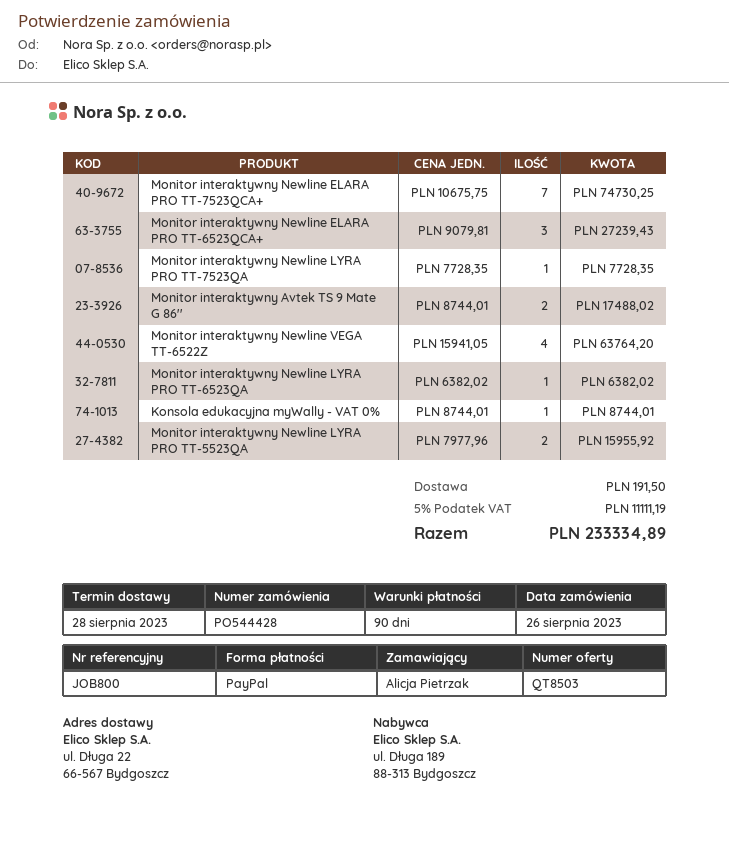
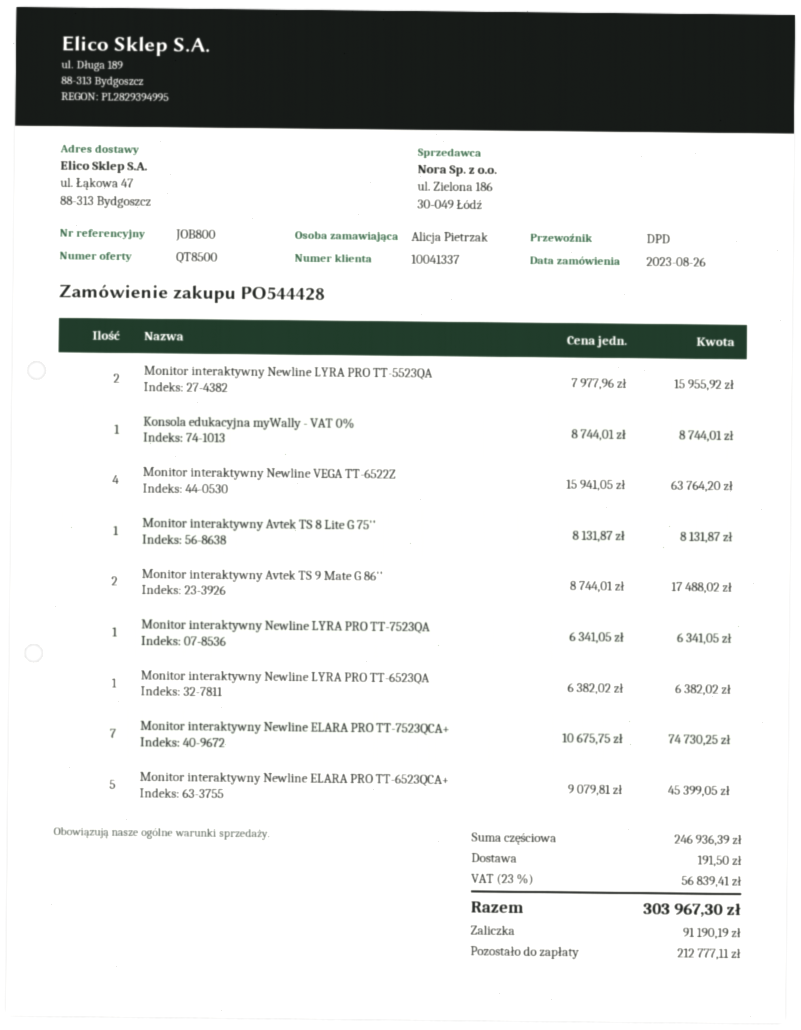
quote number: QT8503 -> QT8500
ship to: ul. Długa 22, 66-567 Bydgoszcz -> ul. Łąkowa 47, 88-313 Bydgoszcz
Monitor interaktywny Newline ELARA PRO TT-6523QCA+: 3 x 9079.81 = 27239.43 -> 5 x 9079.81 = 45399.05
Monitor interaktywny Newline LYRA PRO TT-7523QA: 1 x 7728.35 = 7728.35 -> 1 x 6341.05 = 6341.05
Monitor interaktywny Avtek TS 8 Lite G 75'': none -> 1 x 8131.87 = 8131.87
tax: 5% = 11111.19 -> 23% = 56839.41
total: 233334.89 -> 303967.30

